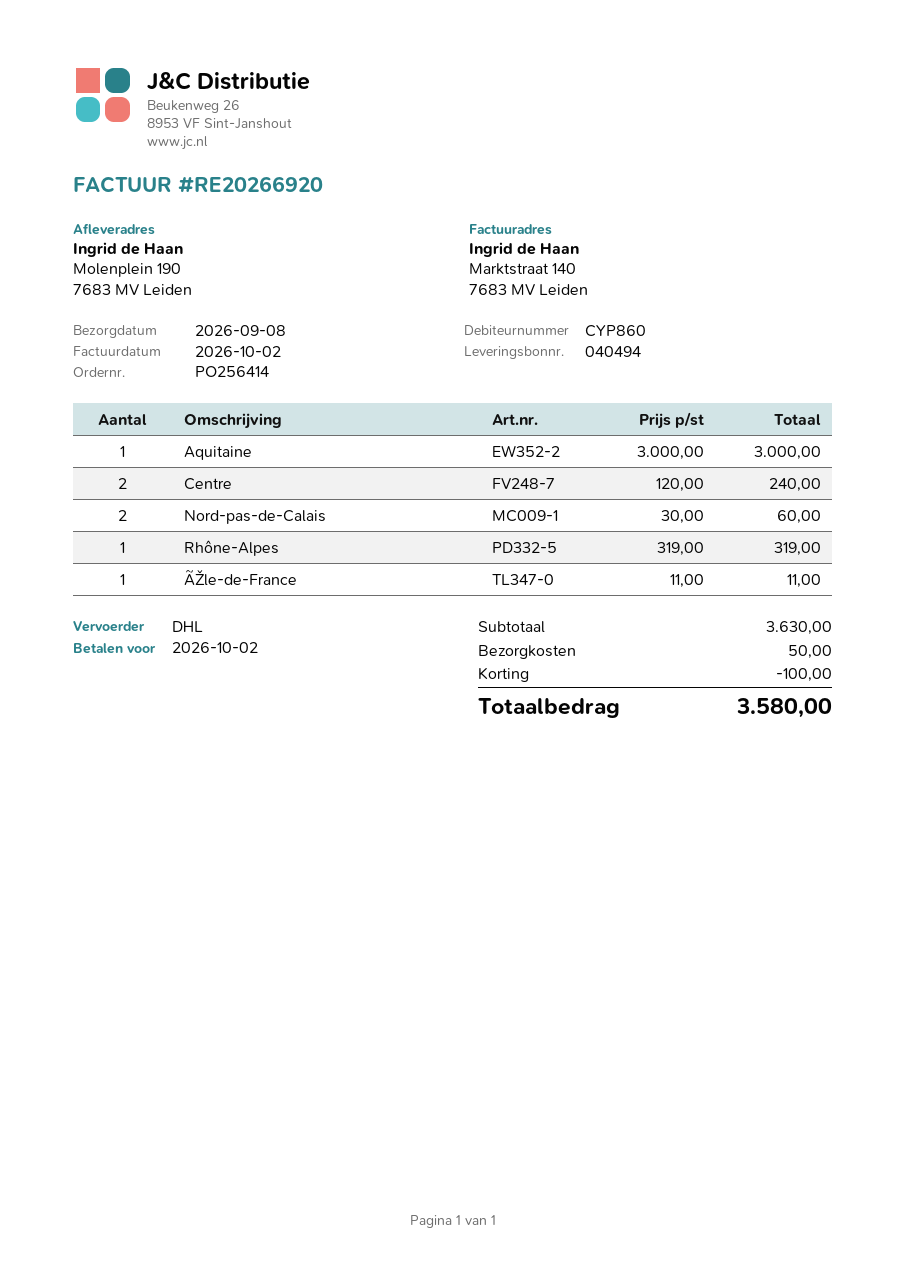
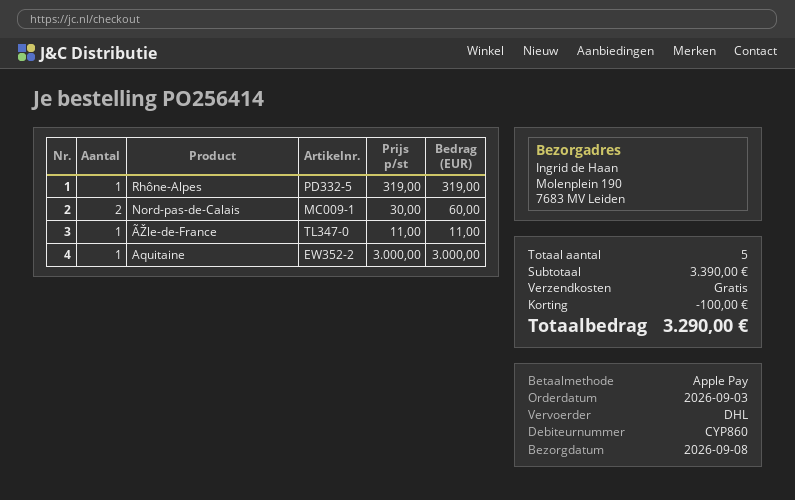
Centre: 2 x 120.00 = 240.00 -> none
subtotal: 3630.00 -> 3390.00
shipping: 50.00 -> 0.00
total: 3580.00 -> 3290.00

